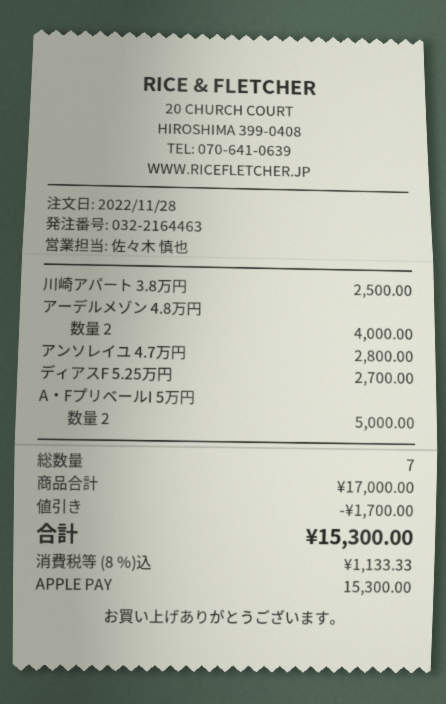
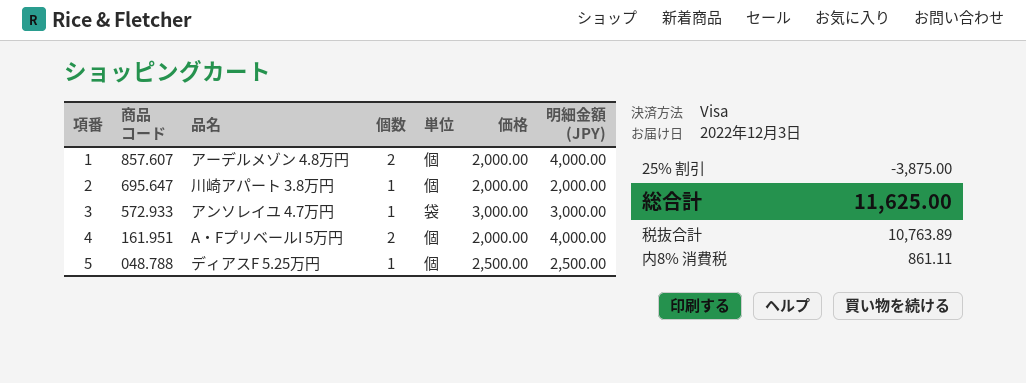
payment method: Apple Pay -> Visa
川崎アパート 3.8万円: 1 for 2500.00 -> 1 for 2000.00
アンソレイユ 4.7万円: 1 for 2800.00 -> 1 for 3000.00
ディアスF 5.25万円: 1 for 2700.00 -> 1 for 2500.00
A・FプリベールI 5万円: 2 for 5000.00 -> 2 for 4000.00
discount: 1700.00 -> 3875.00
tax: 8% = 1133.33 -> 8% = 861.11
total: 15300.00 -> 11625.00

